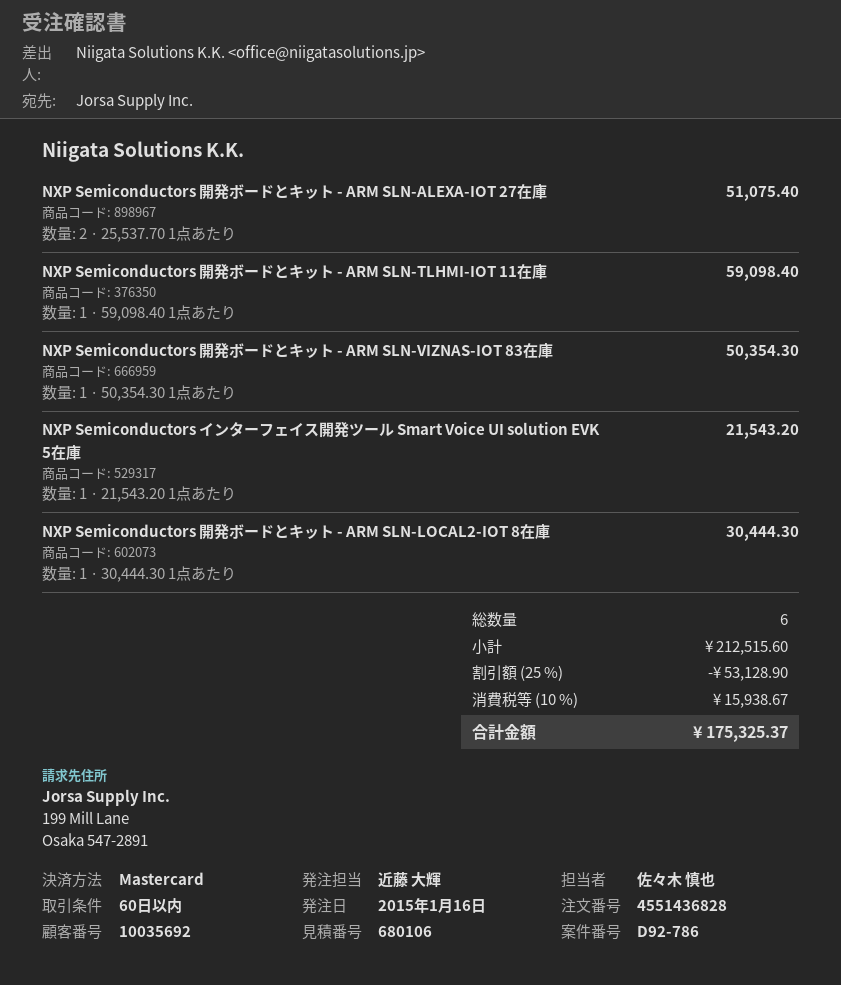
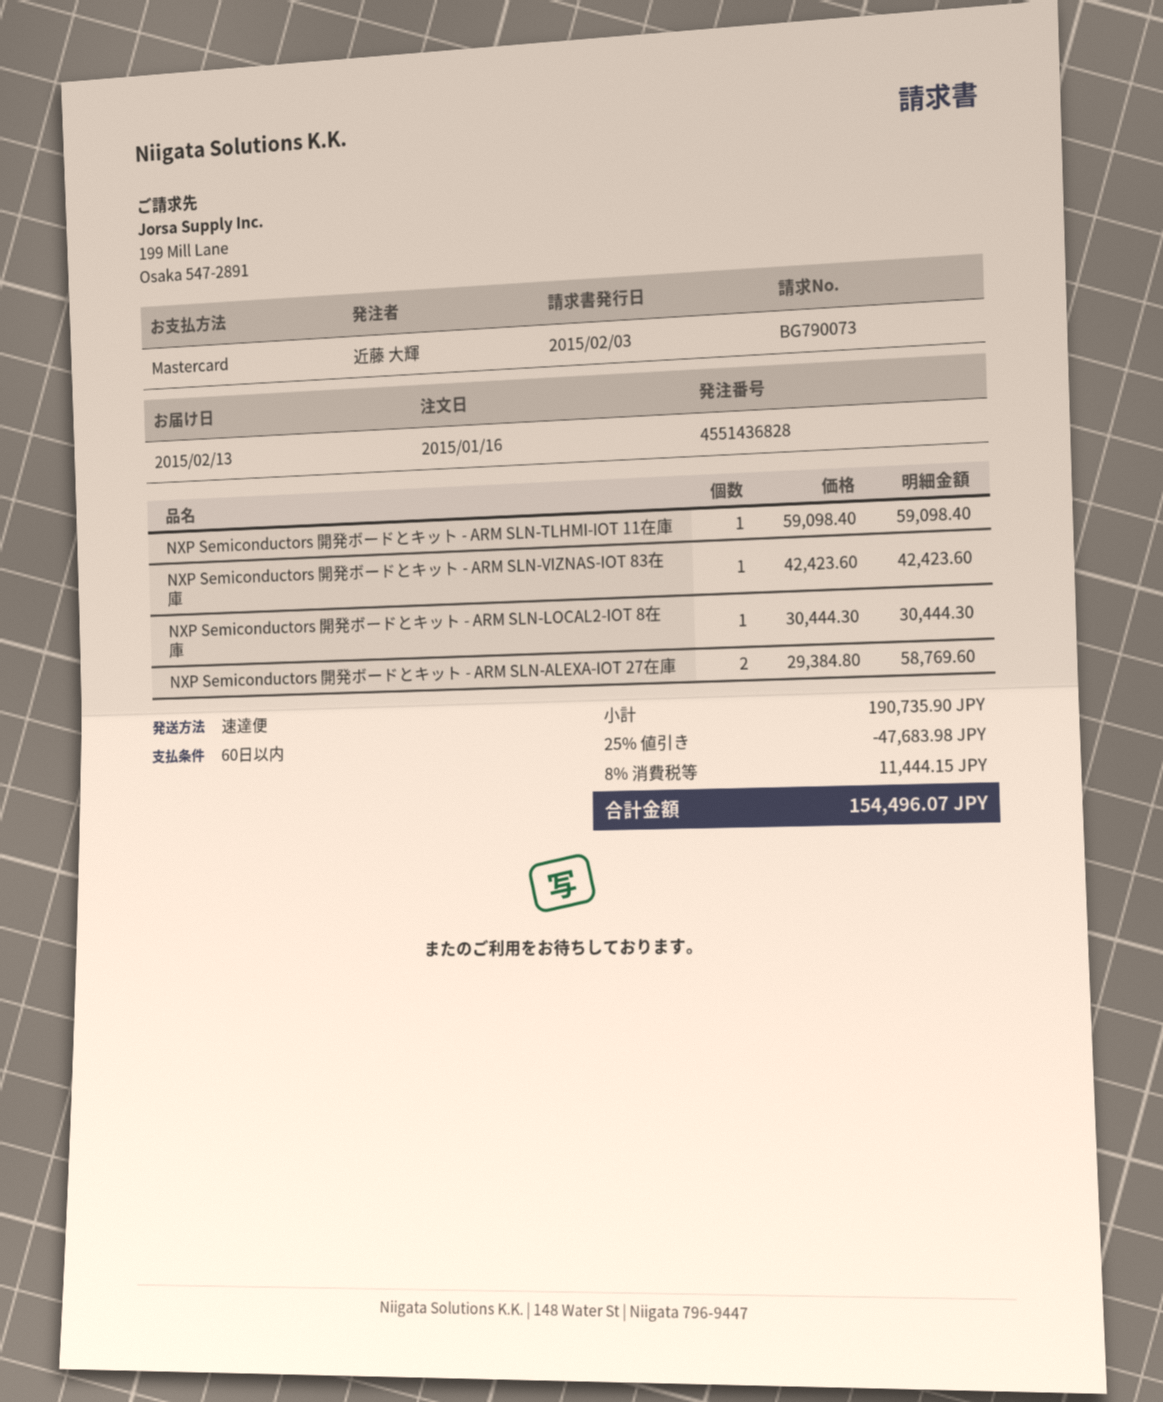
NXP Semiconductors 開発ボードとキット - ARM SLN-ALEXA-IOT 27在庫: 2 x 25537.70 = 51075.40 -> 2 x 29384.80 = 58769.60
NXP Semiconductors 開発ボードとキット - ARM SLN-VIZNAS-IOT 83在庫: 1 x 50354.30 = 50354.30 -> 1 x 42423.60 = 42423.60
NXP Semiconductors インターフェイス開発ツール Smart Voice UI solution EVK 5在庫: 1 x 21543.20 = 21543.20 -> none
subtotal: 212515.60 -> 190735.90
discount: 25% = 53128.90 -> 25% = 47683.98
tax: 10% = 15938.67 -> 8% = 11444.15
total: 175325.37 -> 154496.07

